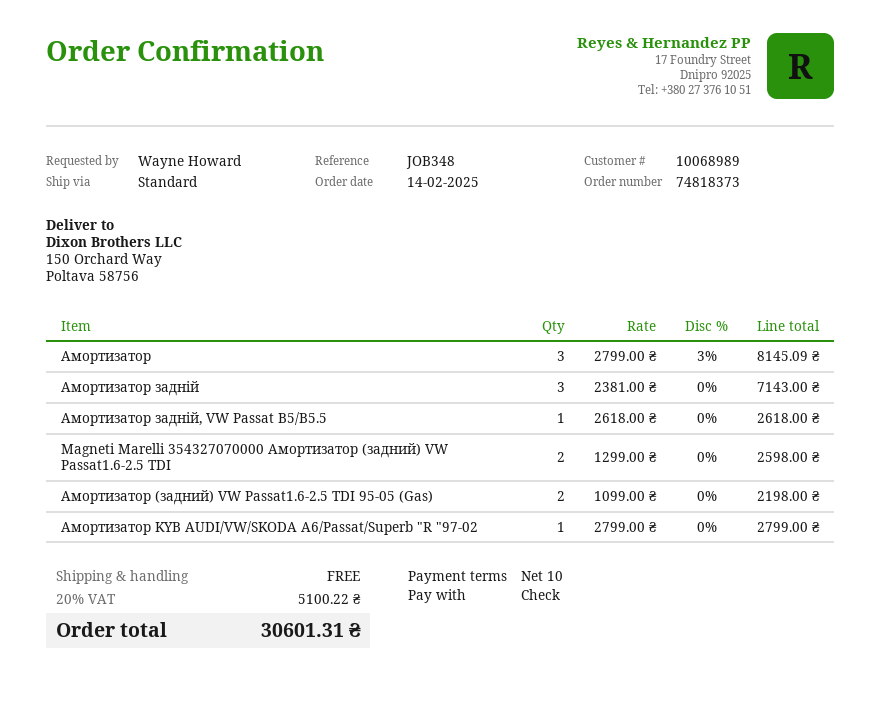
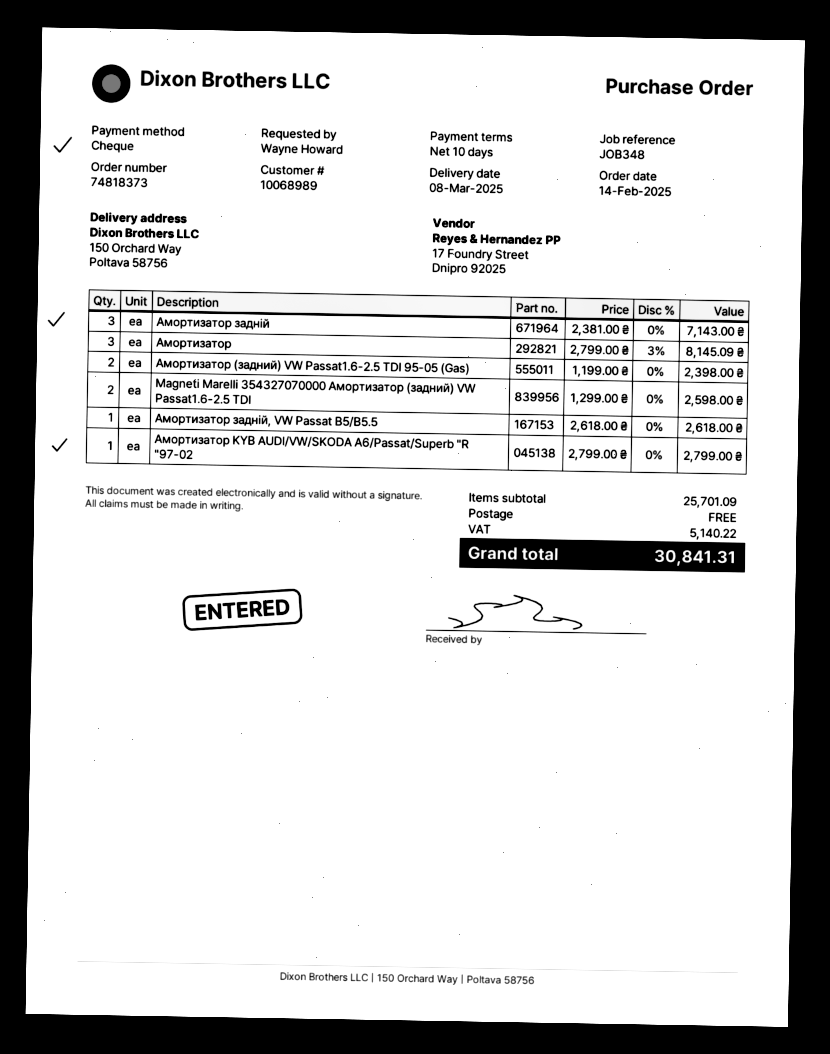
Амортизатор (задний) VW Passat1.6-2.5 TDI 95-05 (Gas): 2 x 1099.00 = 2198.00 -> 2 x 1199.00 = 2398.00
tax: 5100.22 -> 5140.22
total: 30601.31 -> 30841.31

